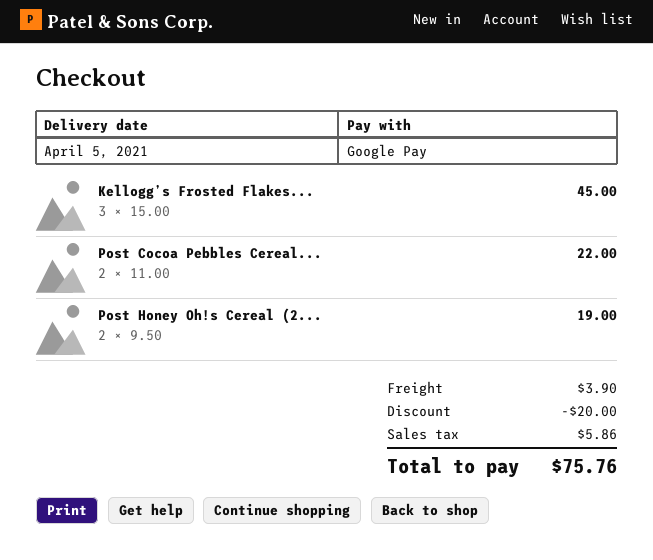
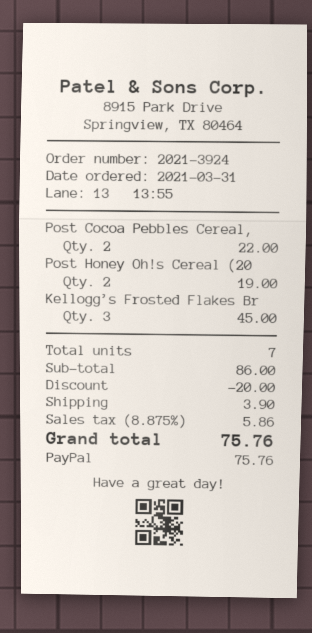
payment method: Google Pay -> PayPal

